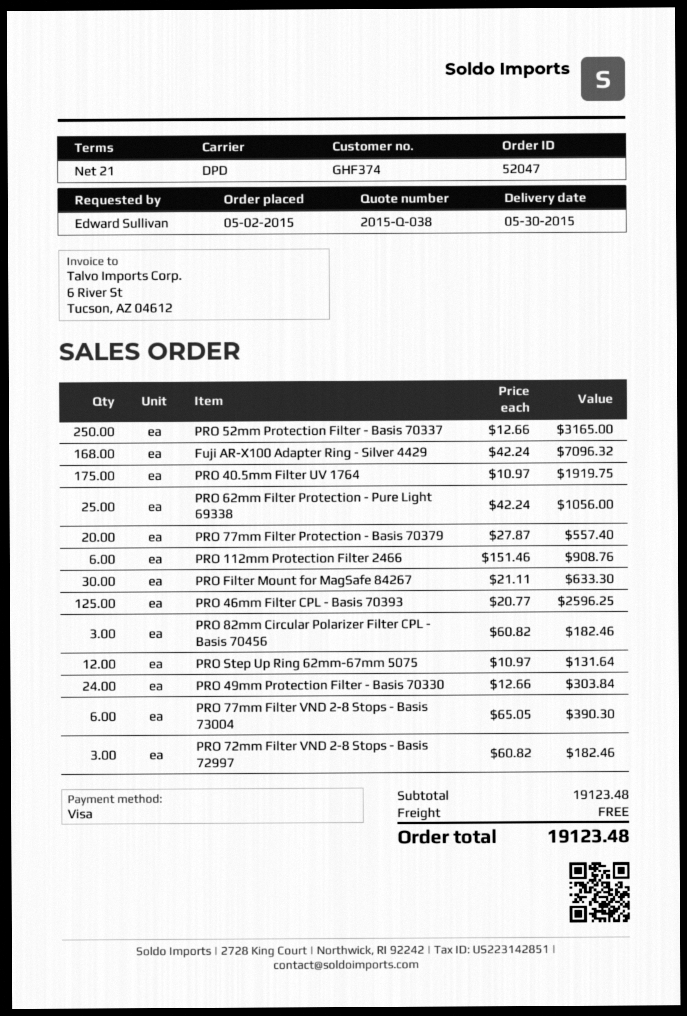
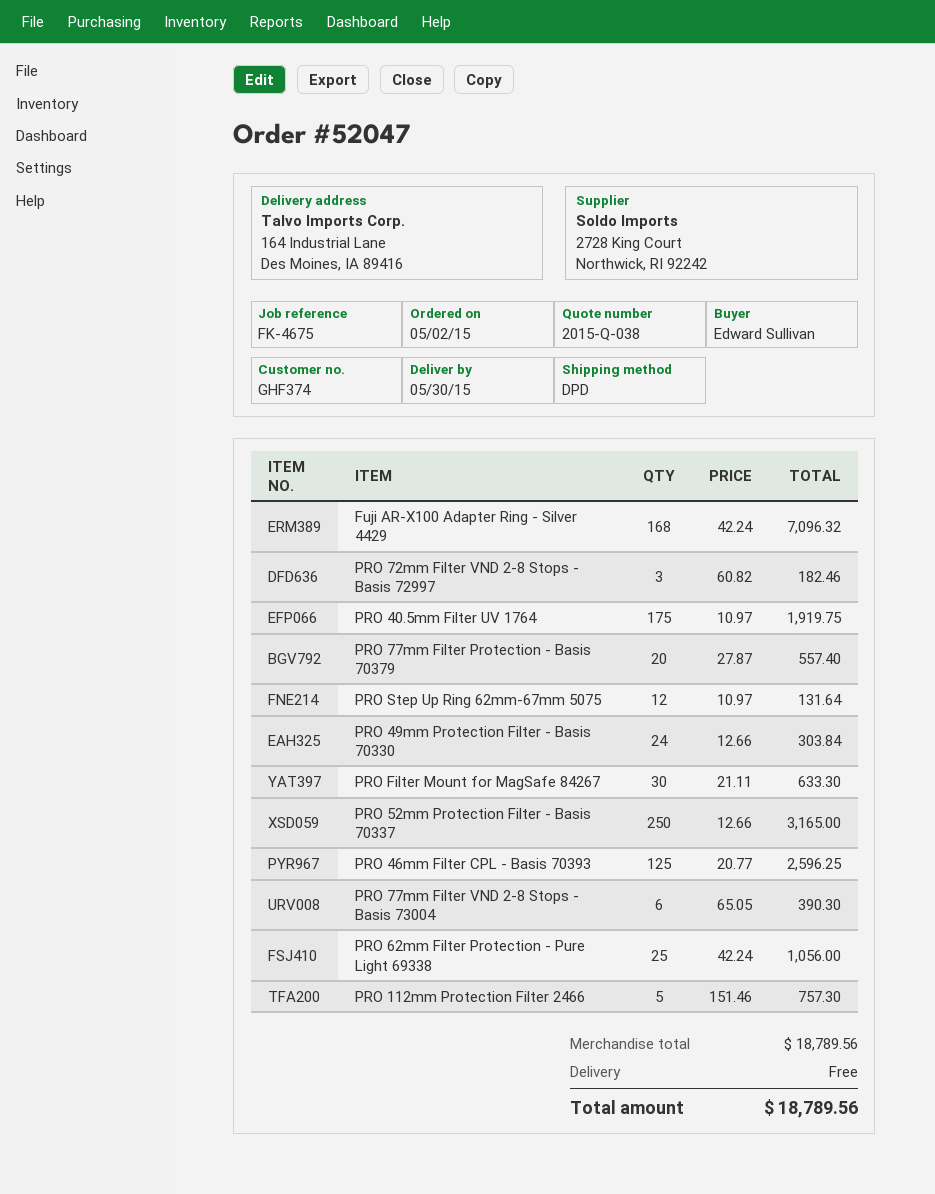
PRO 112mm Protection Filter 2466: 6 x 151.46 = 908.76 -> 5 x 151.46 = 757.30
PRO 82mm Circular Polarizer Filter CPL - Basis 70456: 3 x 60.82 = 182.46 -> none
subtotal: 19123.48 -> 18789.56
total: 19123.48 -> 18789.56

